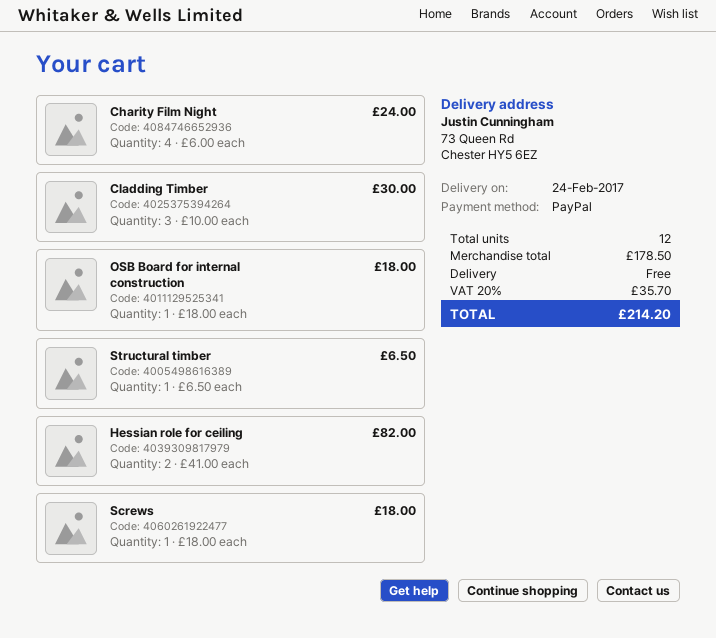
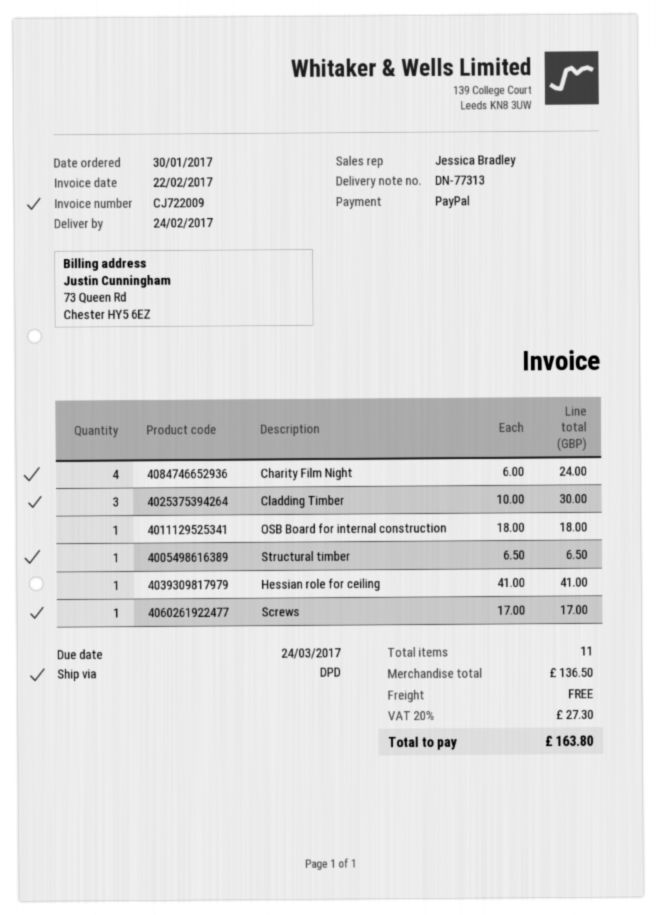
Hessian role for ceiling: 2 x 41.00 = 82.00 -> 1 x 41.00 = 41.00
Screws: 1 x 18.00 = 18.00 -> 1 x 17.00 = 17.00
total quantity: 12 -> 11
subtotal: 178.50 -> 136.50
tax: 20% = 35.70 -> 20% = 27.30
total: 214.20 -> 163.80

